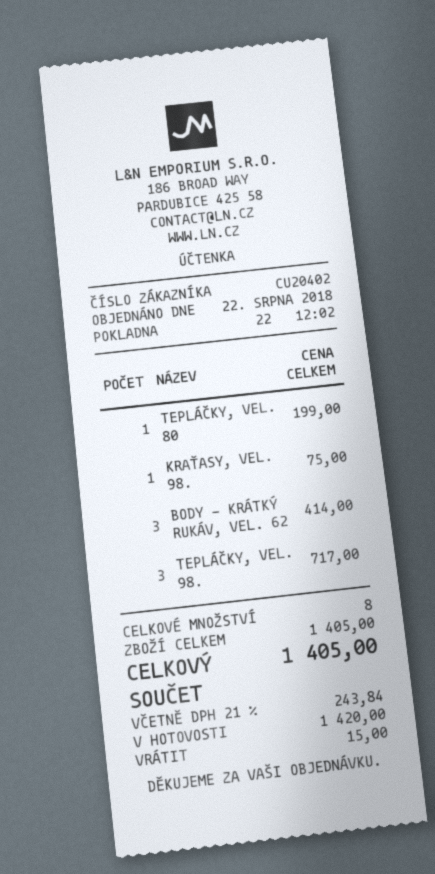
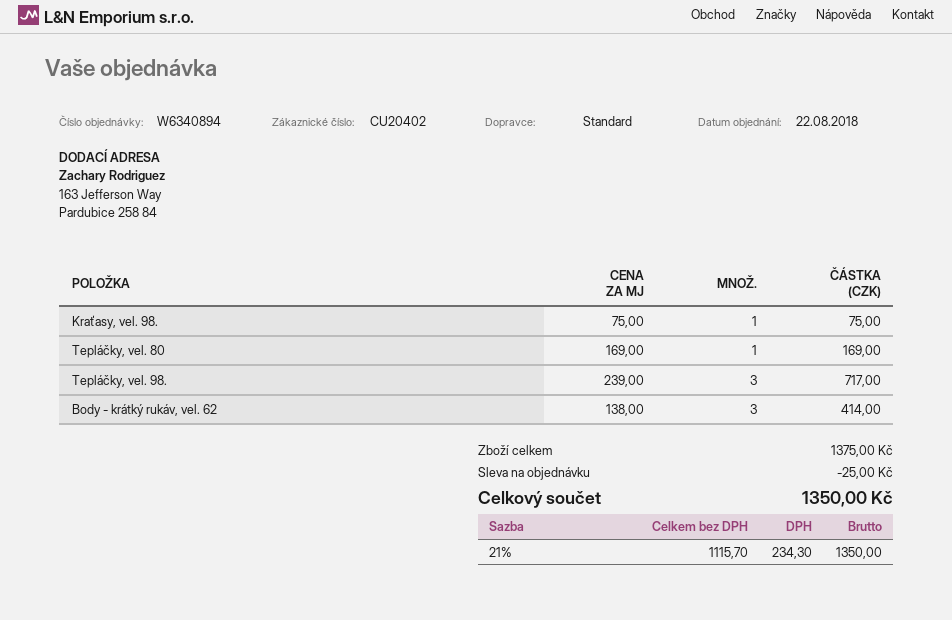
TEPLÁČKY, VEL. 80: 1 for 199.00 -> 1 for 169.00
subtotal: 1405.00 -> 1375.00
discount: none -> 25.00
tax: 21% = 243.84 -> 21% = 234.30
total: 1405.00 -> 1350.00

